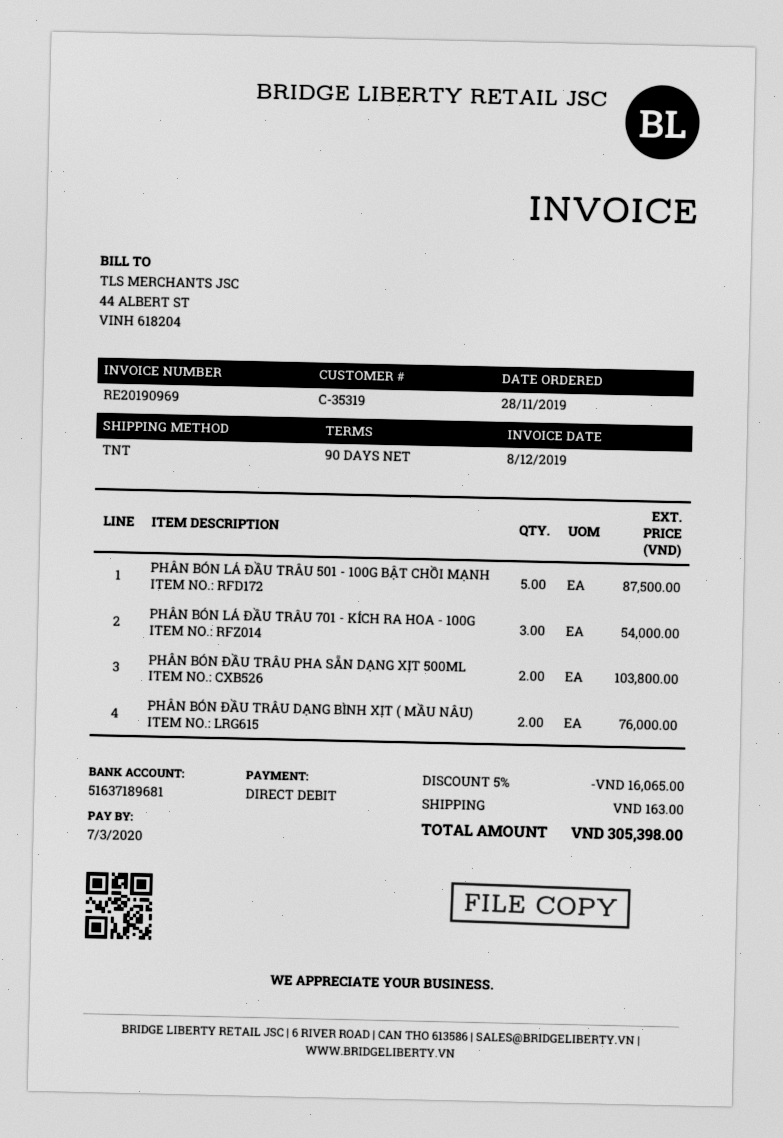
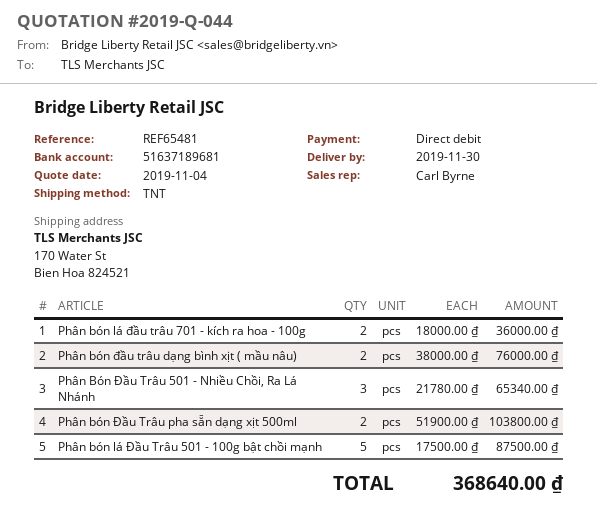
PHÂN BÓN LÁ ĐẦU TRÂU 701 - KÍCH RA HOA - 100G: 3 for 54000.00 -> 2 for 36000.00
Phân Bón Đầu Trâu 501 - Nhiều Chồi, Ra Lá Nhánh: none -> 3 for 65340.00
discount: 5% = 16065.00 -> none
shipping: 163.00 -> none
total: 305398.00 -> 368640.00

